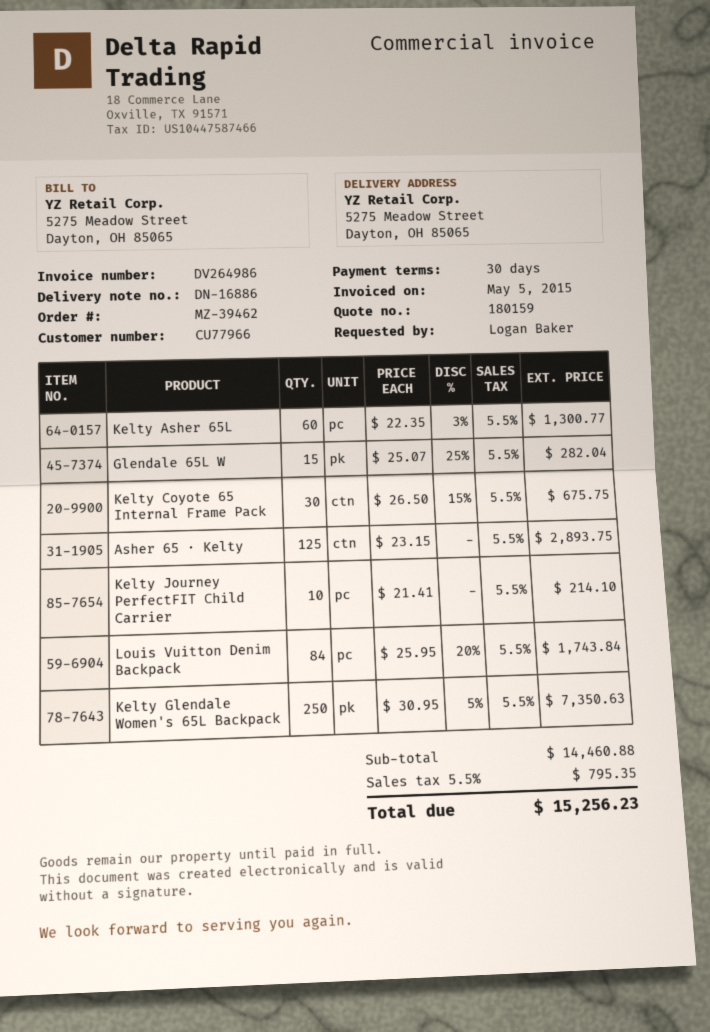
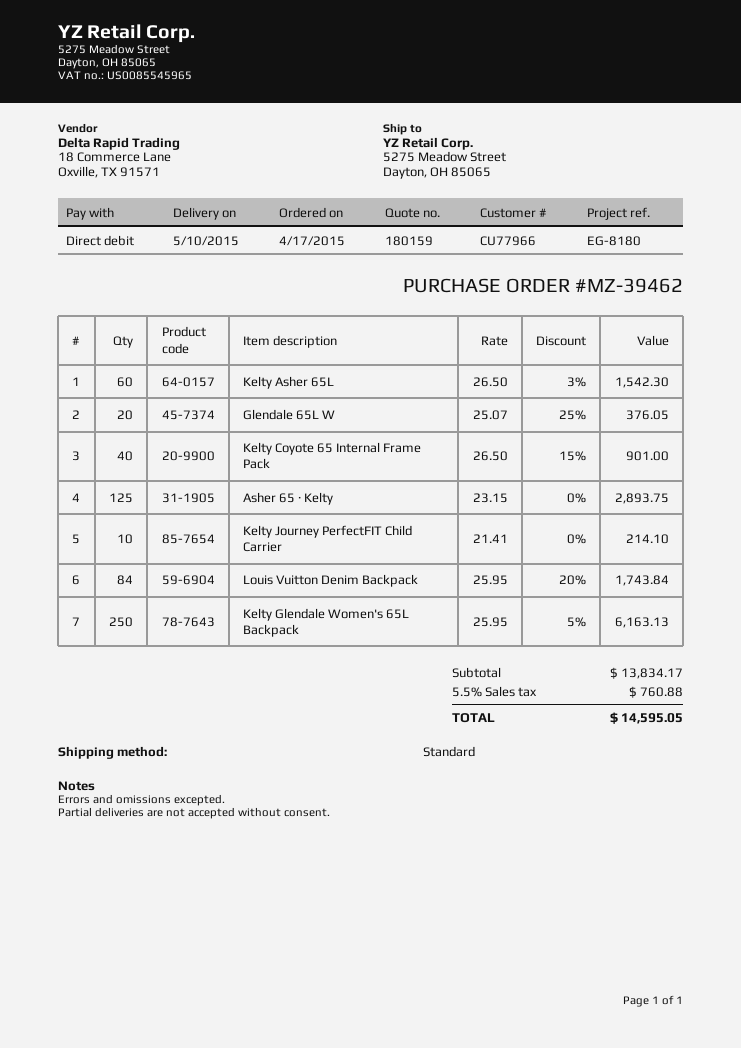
Kelty Asher 65L: 60 x 22.35 - 3% = 1300.77 -> 60 x 26.50 - 3% = 1542.30
Glendale 65L W: 15 x 25.07 - 25% = 282.04 -> 20 x 25.07 - 25% = 376.05
Kelty Coyote 65 Internal Frame Pack: 30 x 26.50 - 15% = 675.75 -> 40 x 26.50 - 15% = 901.00
Kelty Glendale Women's 65L Backpack: 250 x 30.95 - 5% = 7350.63 -> 250 x 25.95 - 5% = 6163.13
subtotal: 14460.88 -> 13834.17
tax: 5.5% = 795.35 -> 5.5% = 760.88
total: 15256.23 -> 14595.05

